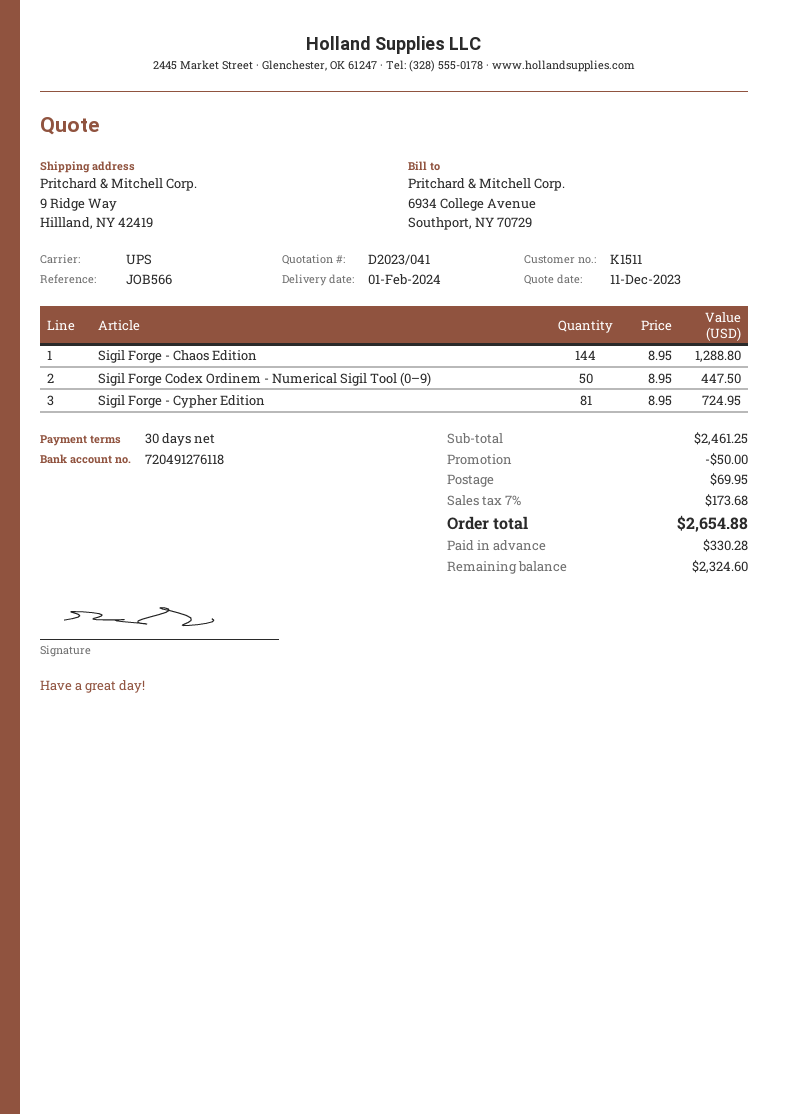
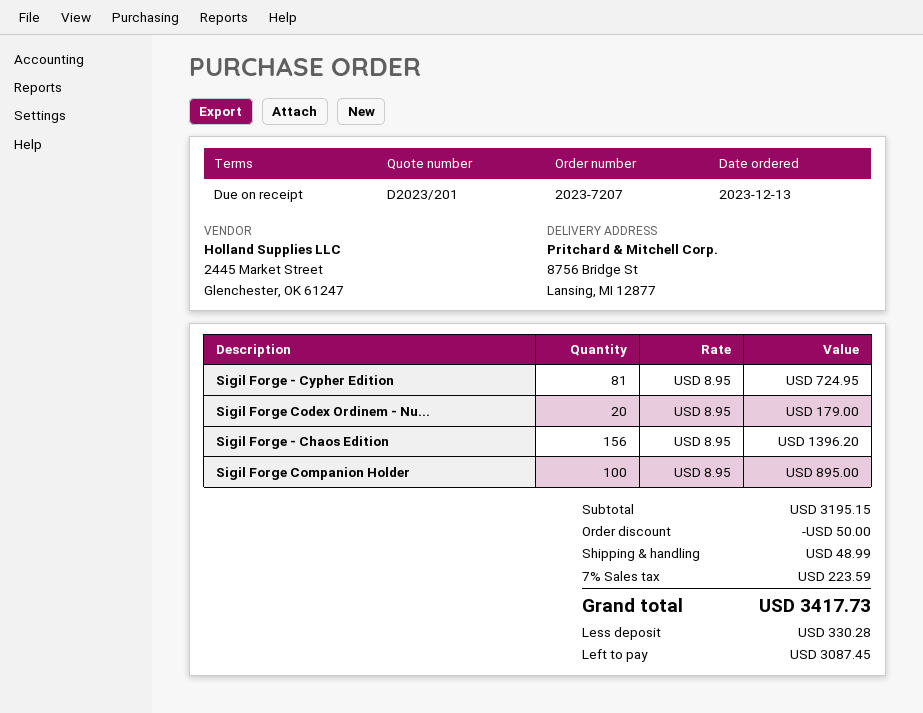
quote number: D2023/041 -> D2023/201
payment terms: 30 days -> on receipt
ship to: 9 Ridge Way, Hillland, NY 42419 -> 8756 Bridge St, Lansing, MI 12877
Sigil Forge - Chaos Edition: 144 x 8.95 = 1288.80 -> 156 x 8.95 = 1396.20
Sigil Forge Codex Ordinem - Numerical Sigil Tool (0–9): 50 x 8.95 = 447.50 -> 20 x 8.95 = 179.00
Sigil Forge Companion Holder: none -> 100 x 8.95 = 895.00
subtotal: 2461.25 -> 3195.15
shipping: 69.95 -> 48.99
tax: 7% = 173.68 -> 7% = 223.59
total: 2654.88 -> 3417.73
balance: 2324.60 -> 3087.45

